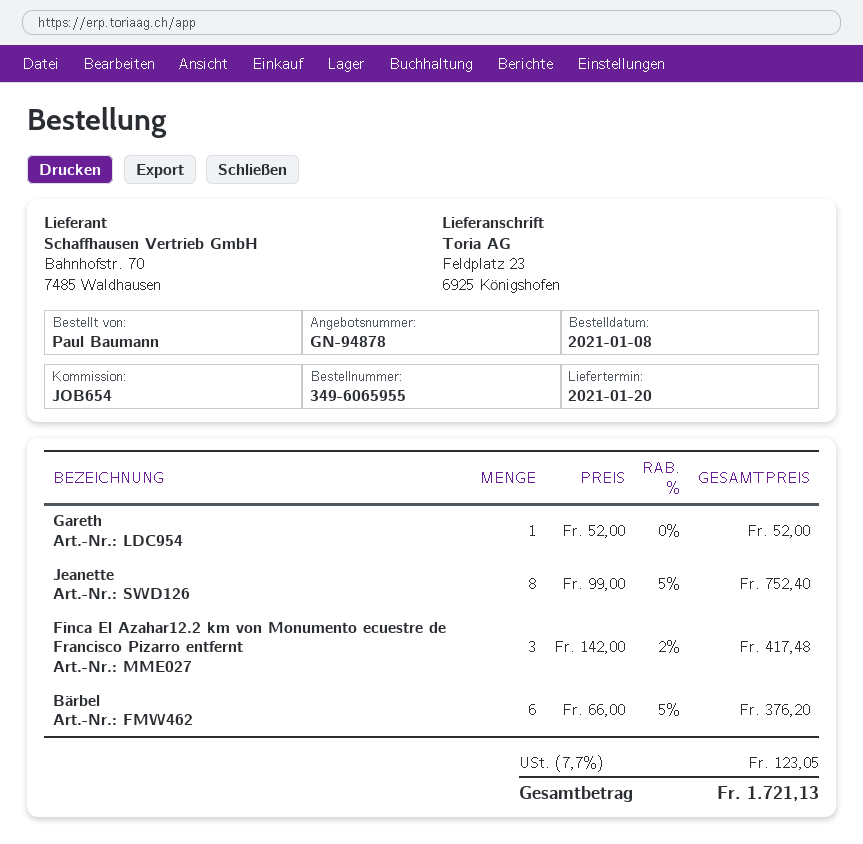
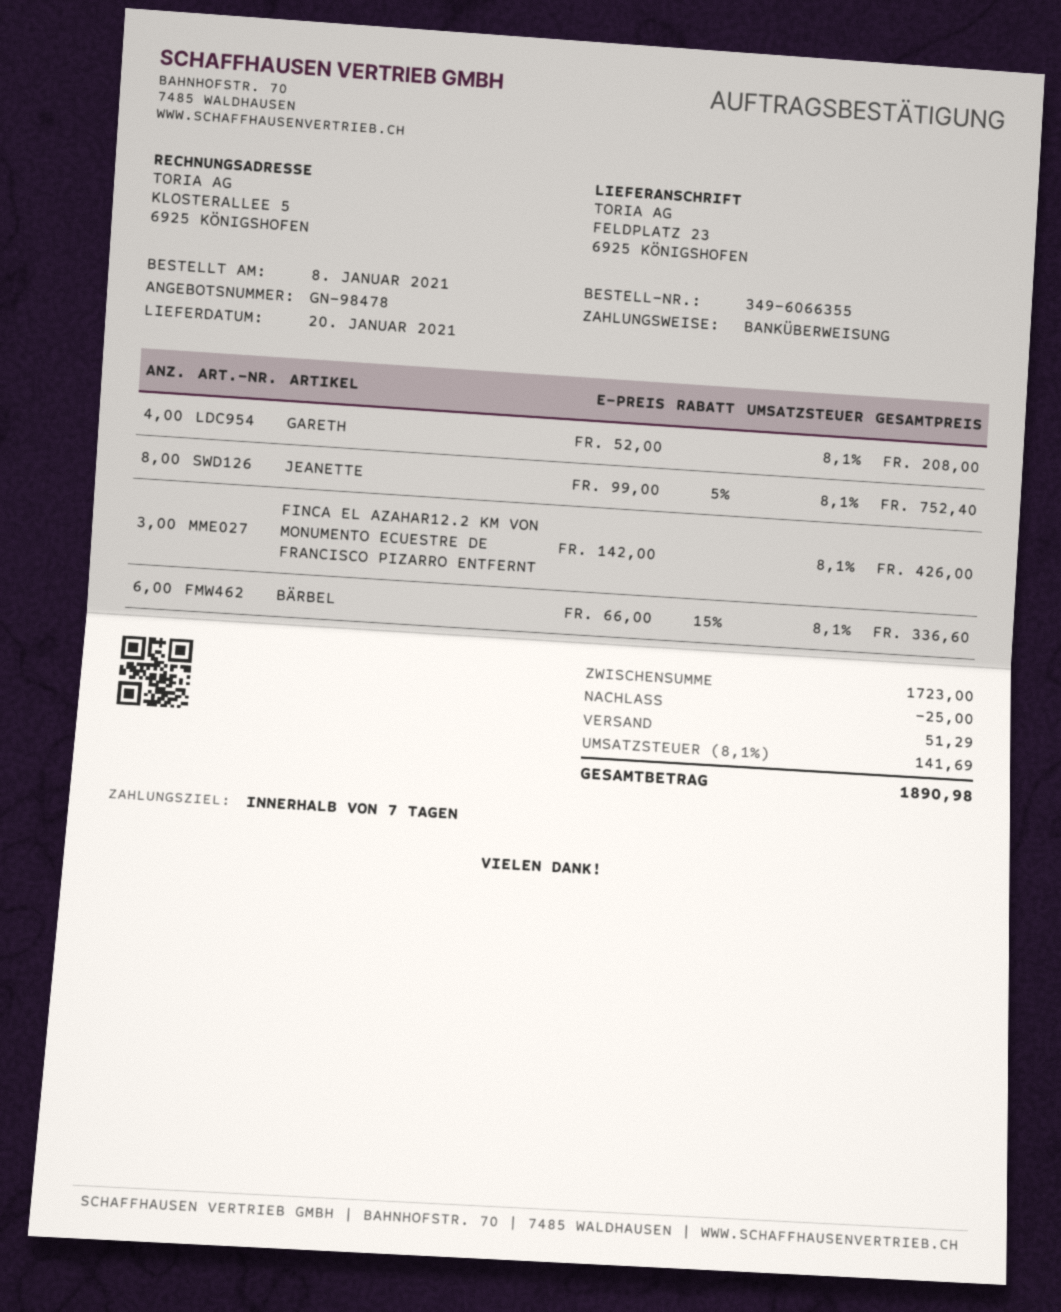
quote number: GN-94878 -> GN-98478
order number: 349-6065955 -> 349-6066355
Gareth: 1 x 52.00 = 52.00 -> 4 x 52.00 = 208.00
Finca El Azahar12.2 km von Monumento ecuestre de Francisco Pizarro entfernt: 3 x 142.00 - 2% = 417.48 -> 3 x 142.00 = 426.00
Bärbel: 6 x 66.00 - 5% = 376.20 -> 6 x 66.00 - 15% = 336.60
discount: none -> 25.00
shipping: none -> 51.29
tax: 7.7% = 123.05 -> 8.1% = 141.69
total: 1721.13 -> 1890.98

